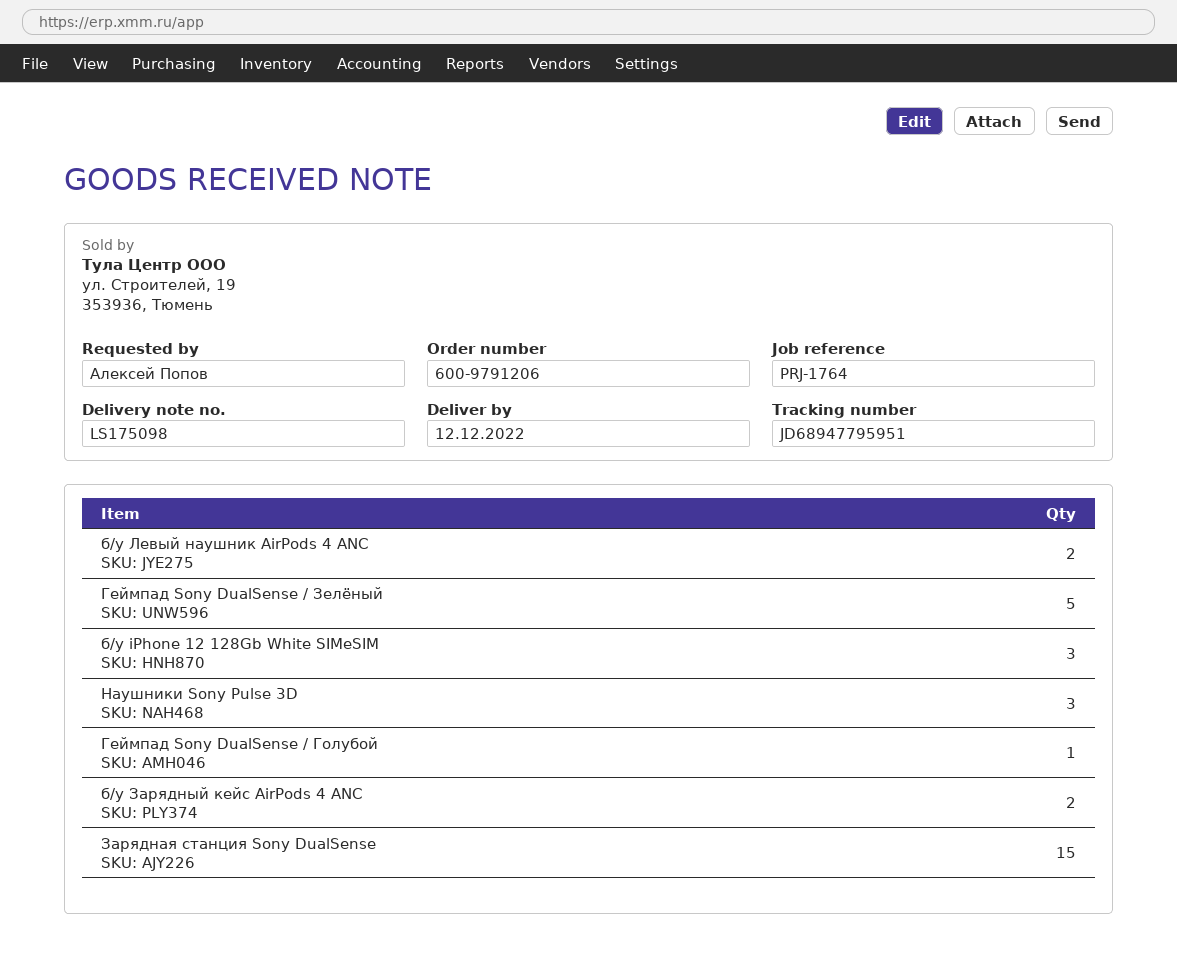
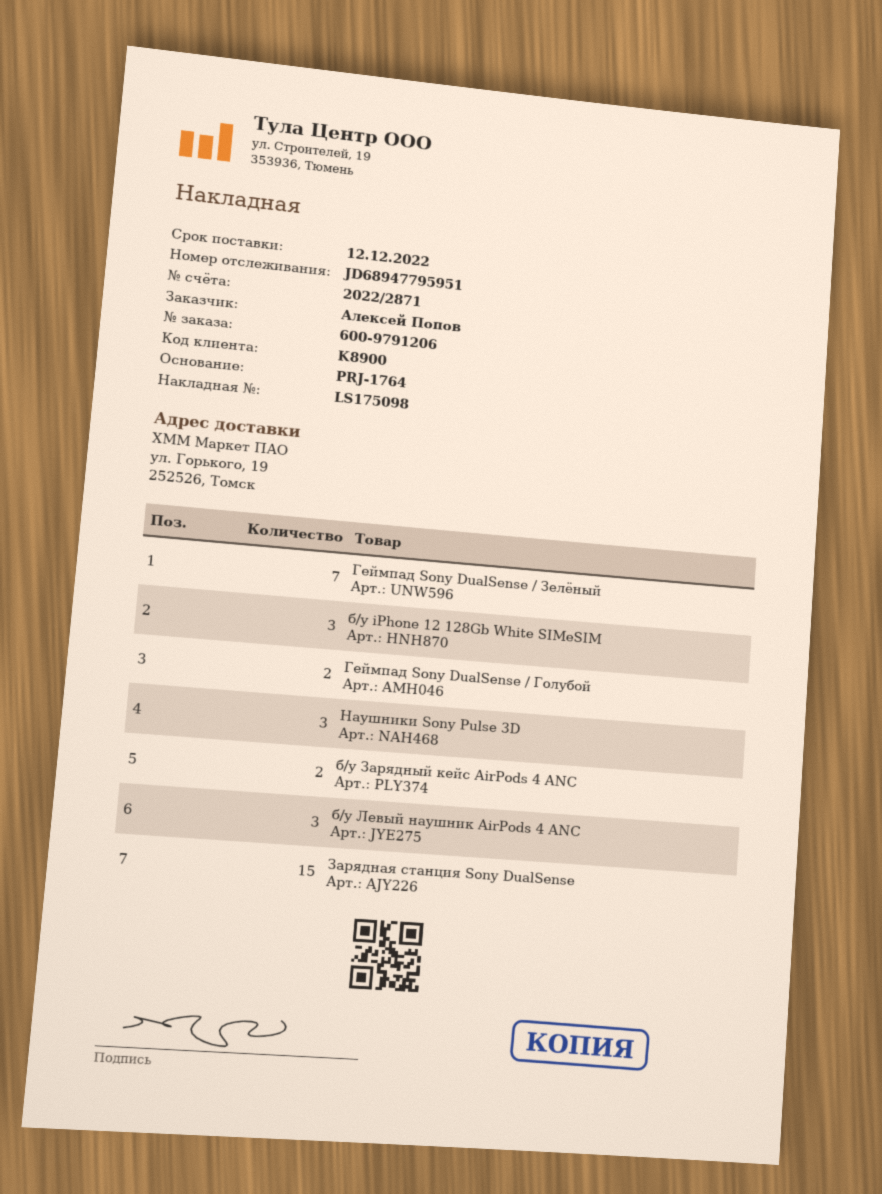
б/у Левый наушник AirPods 4 ANC: 2 -> 3
Геймпад Sony DualSense / Зелёный: 5 -> 7
Геймпад Sony DualSense / Голубой: 1 -> 2

